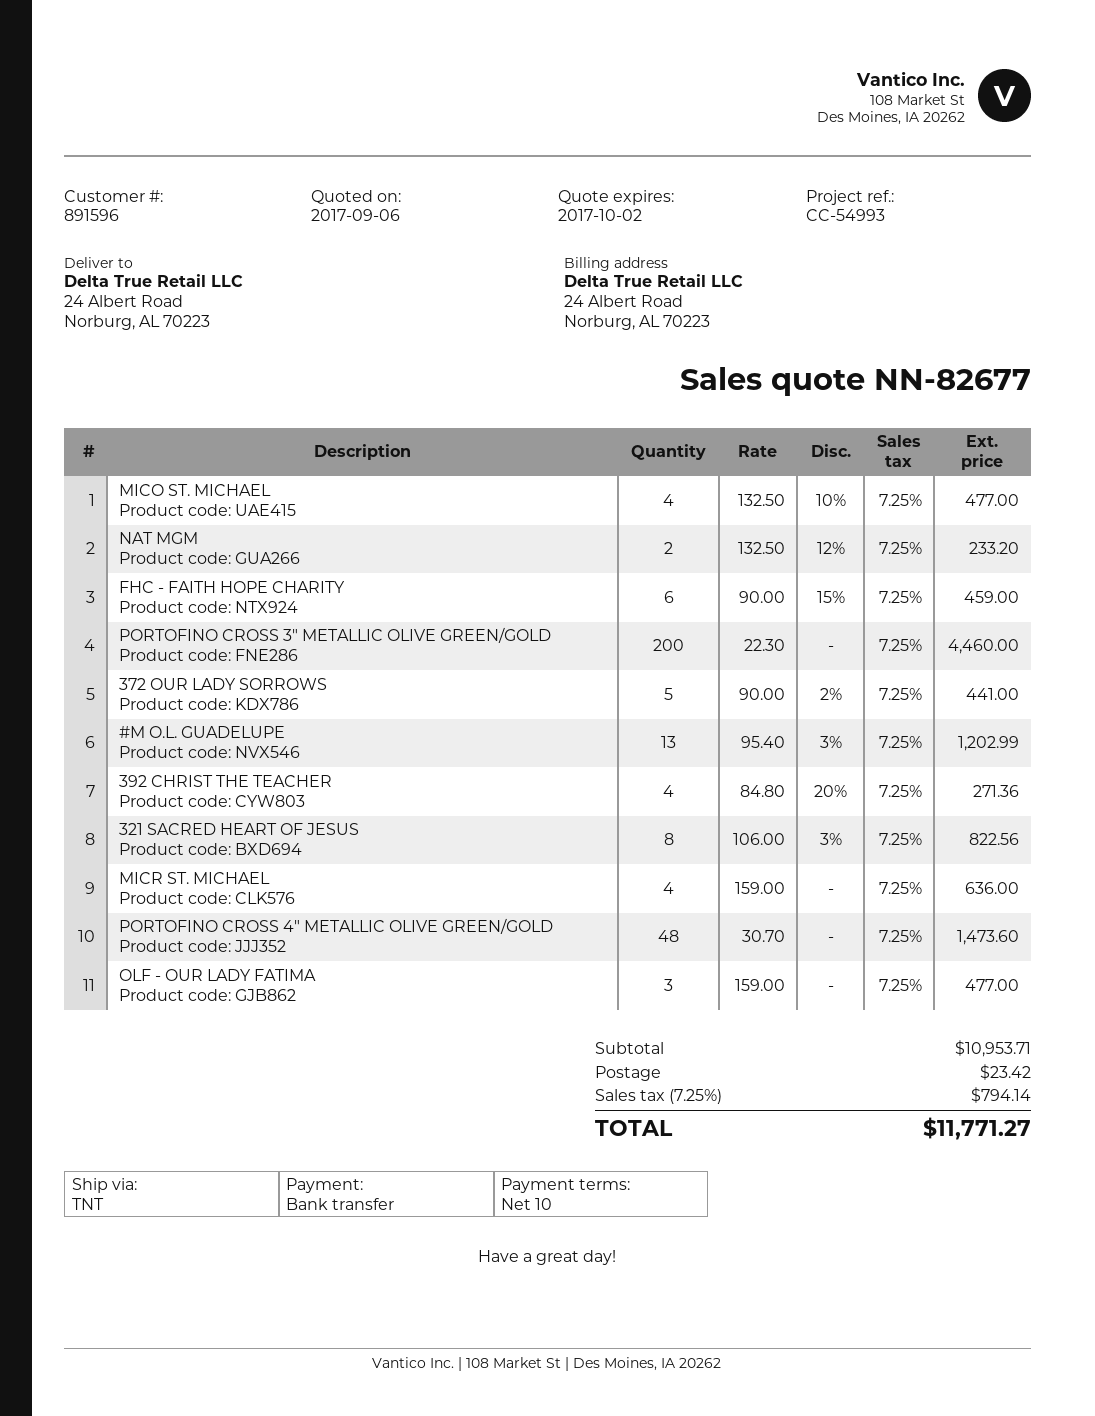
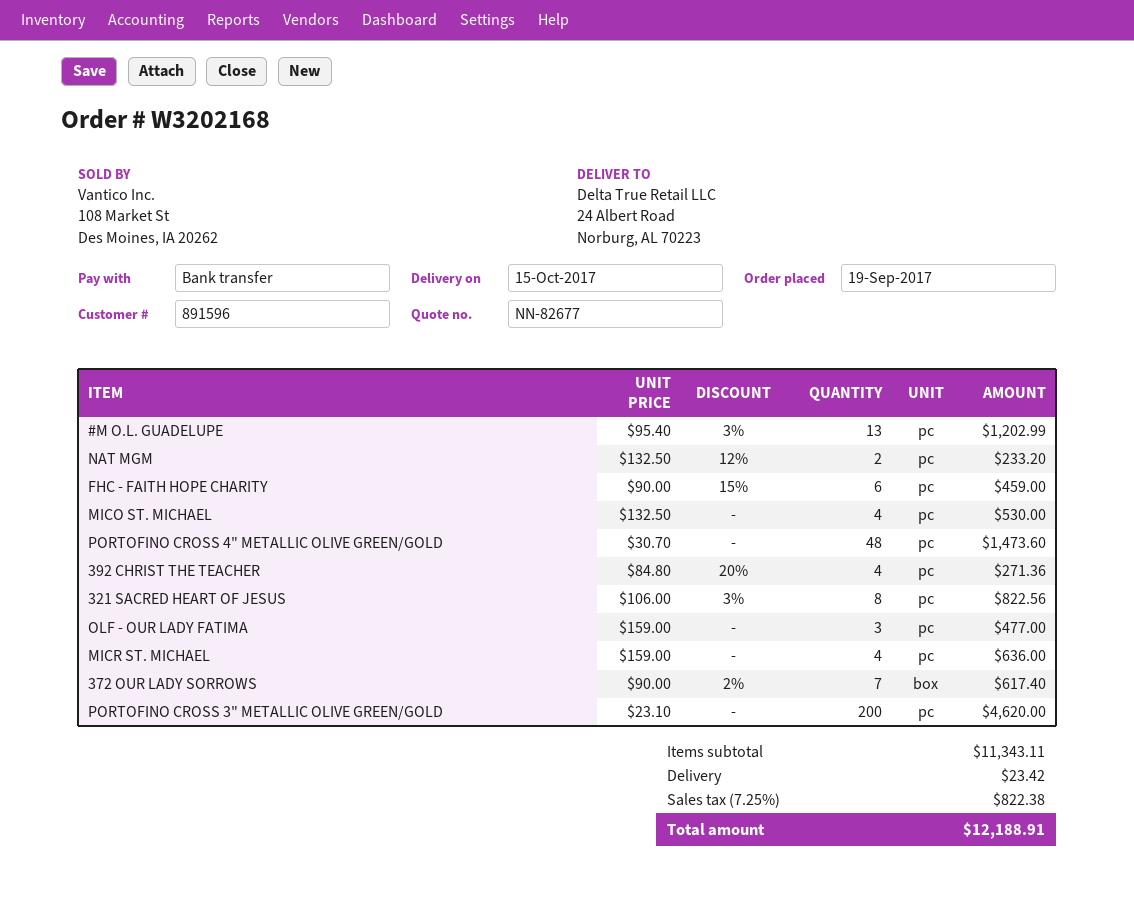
MICO ST. MICHAEL: 4 x 132.50 - 10% = 477.00 -> 4 x 132.50 = 530.00
PORTOFINO CROSS 3" METALLIC OLIVE GREEN/GOLD: 200 x 22.30 = 4460.00 -> 200 x 23.10 = 4620.00
372 OUR LADY SORROWS: 5 x 90.00 - 2% = 441.00 -> 7 x 90.00 - 2% = 617.40
subtotal: 10953.71 -> 11343.11
tax: 7.25% = 794.14 -> 7.25% = 822.38
total: 11771.27 -> 12188.91

